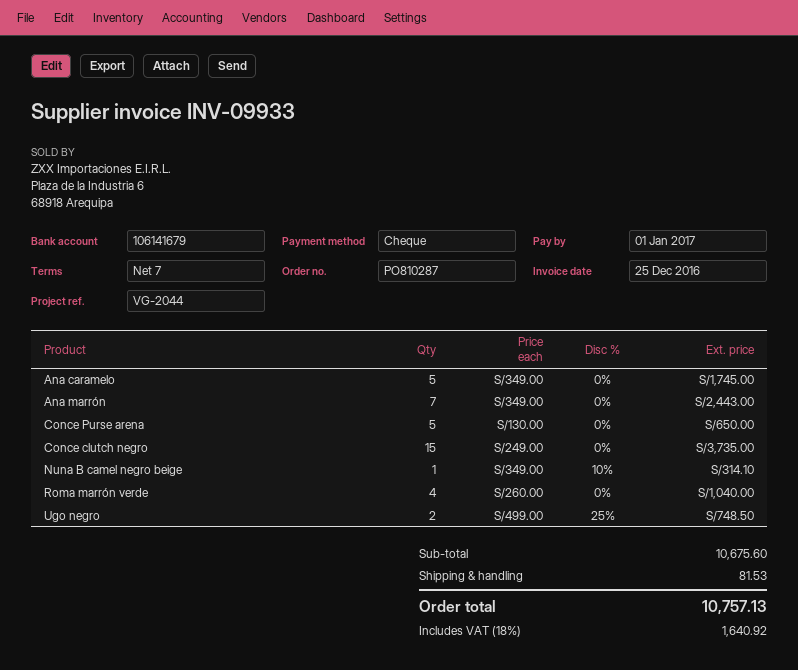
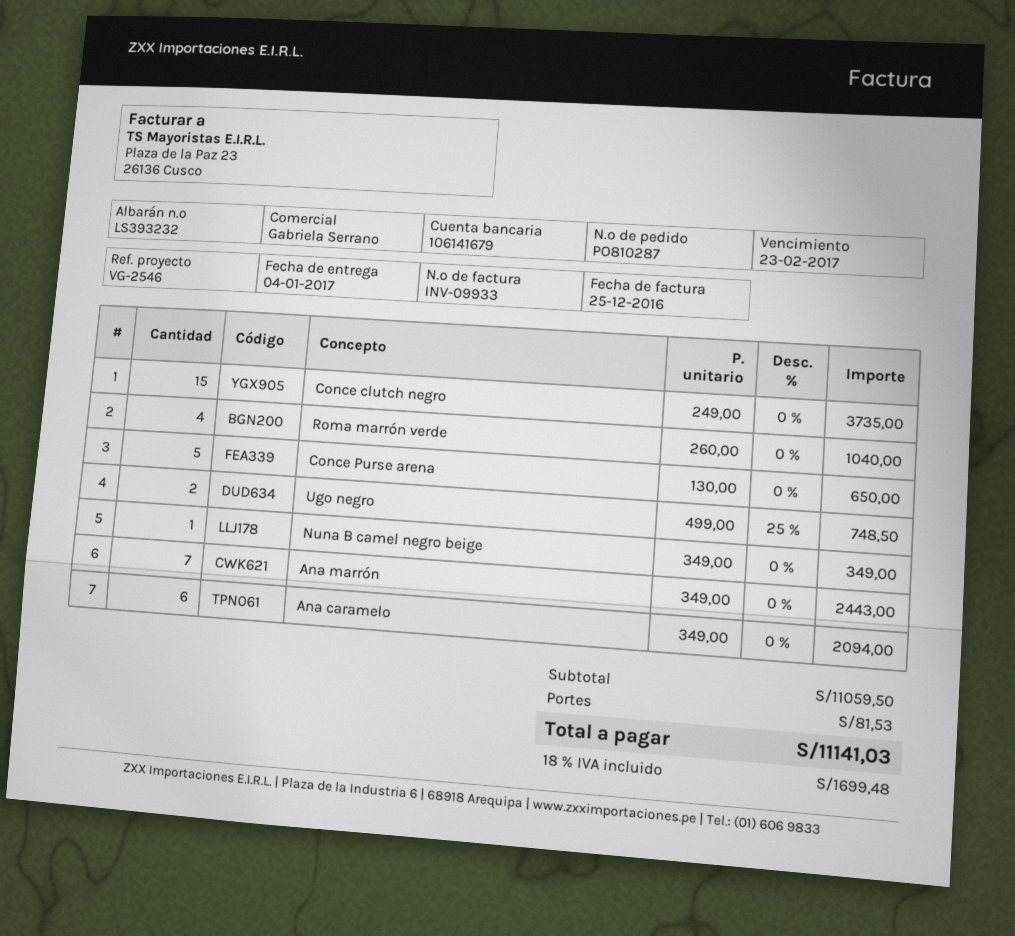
due date: 2017-01-01 -> 2017-02-23
reference: VG-2044 -> VG-2546
Ana caramelo: 5 x 349.00 = 1745.00 -> 6 x 349.00 = 2094.00
Nuna B camel negro beige: 1 x 349.00 - 10% = 314.10 -> 1 x 349.00 = 349.00
subtotal: 10675.60 -> 11059.50
tax: 18% = 1640.92 -> 18% = 1699.48
total: 10757.13 -> 11141.03

